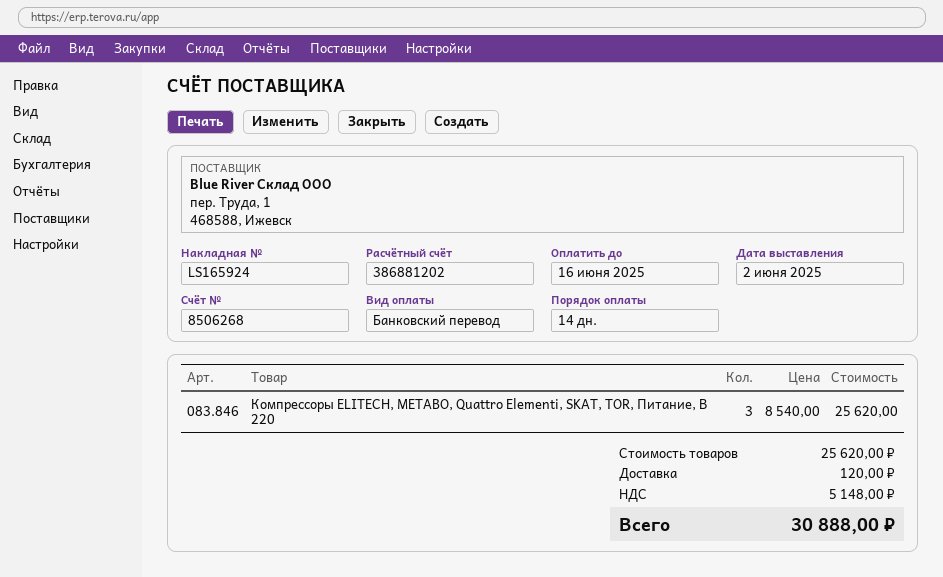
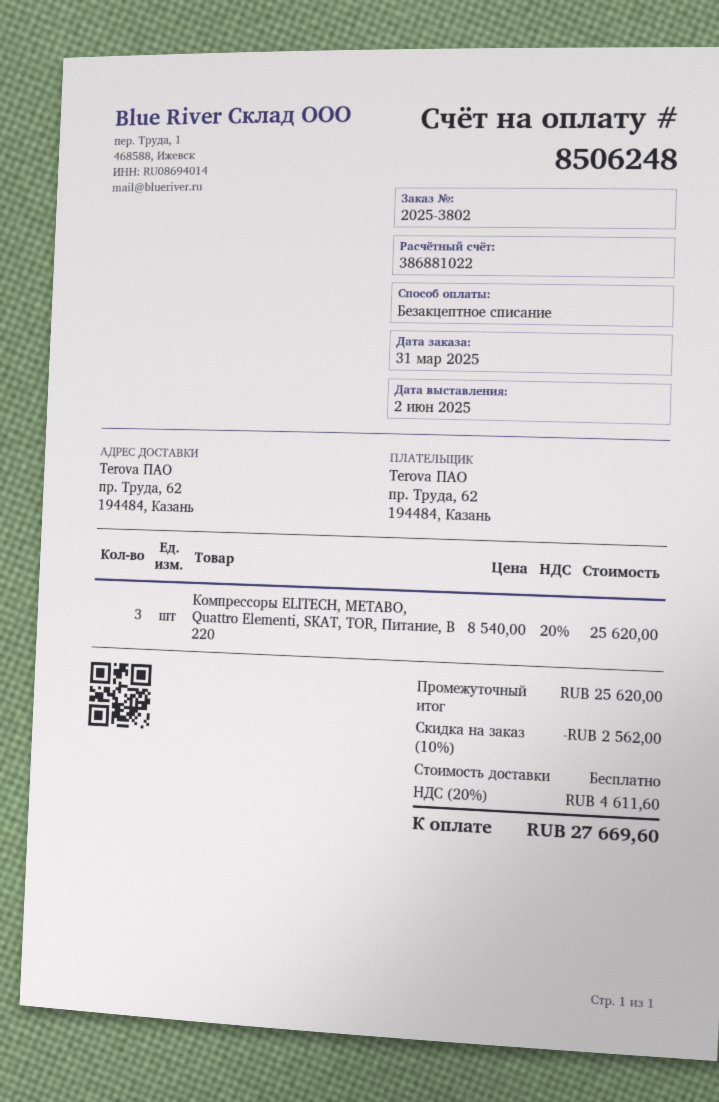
invoice number: 8506268 -> 8506248
payment method: bank transfer -> direct debit
bank account: 386881202 -> 386881022
discount: none -> 10% = 2562.00
shipping: 120.00 -> 0.00
tax: 5148.00 -> 4611.60
total: 30888.00 -> 27669.60

